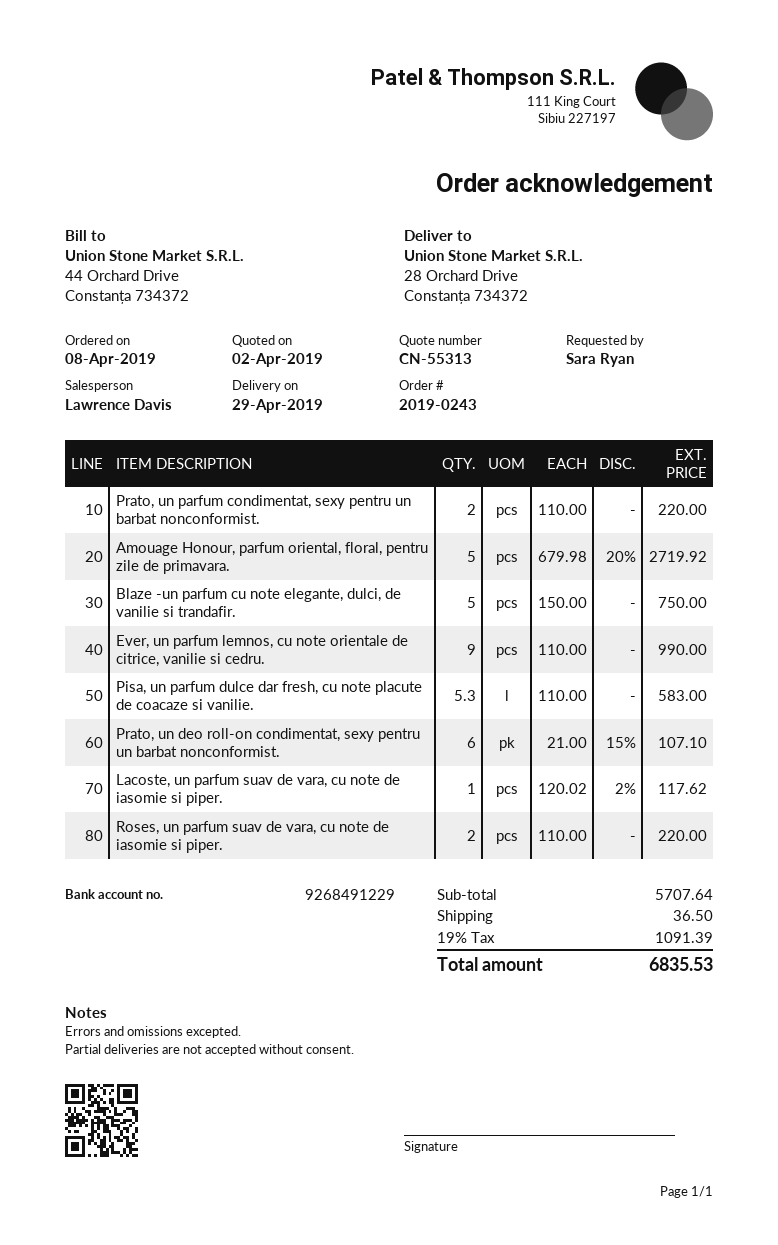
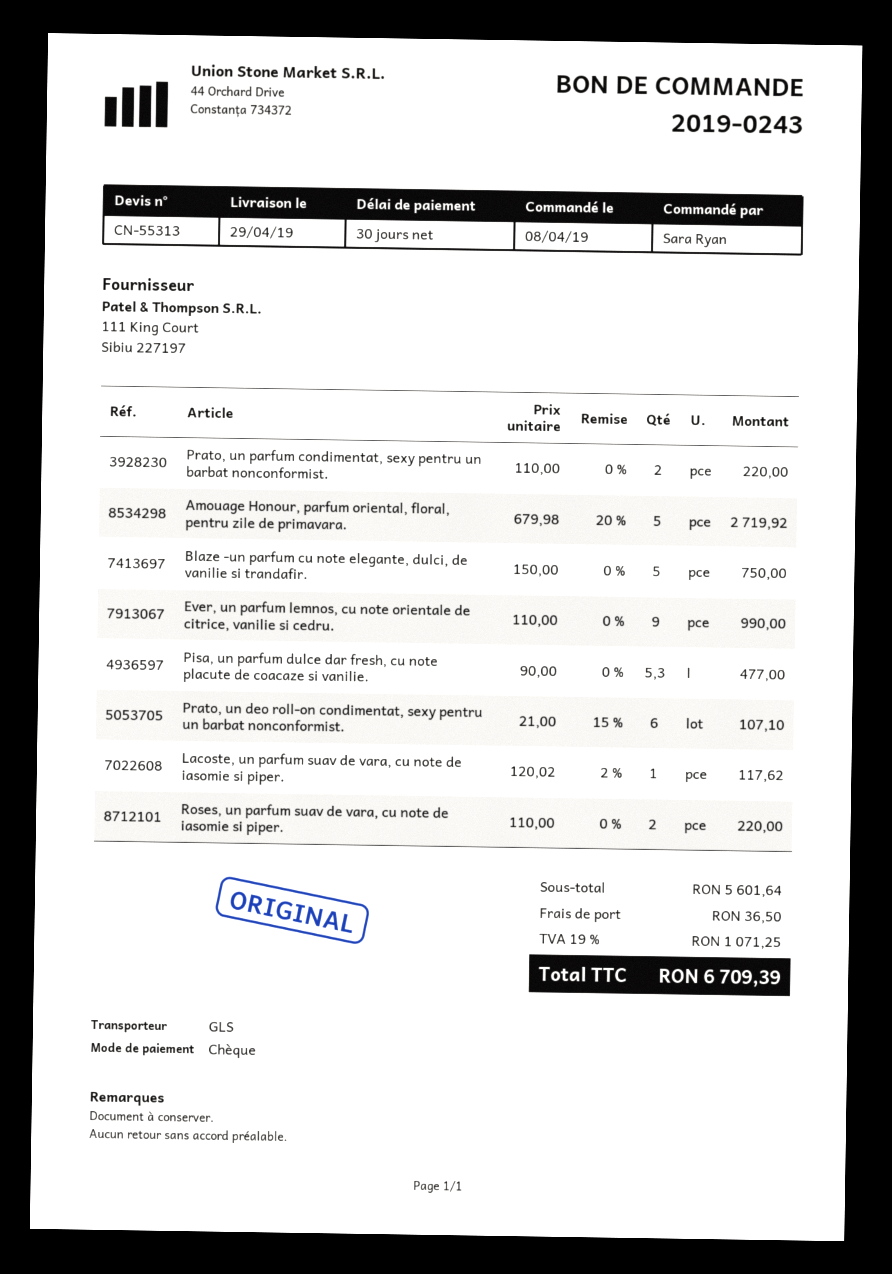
Pisa, un parfum dulce dar fresh, cu note placute de coacaze si vanilie.: 5.3 x 110.00 = 583.00 -> 5.3 x 90.00 = 477.00
subtotal: 5707.64 -> 5601.64
tax: 19% = 1091.39 -> 19% = 1071.25
total: 6835.53 -> 6709.39

